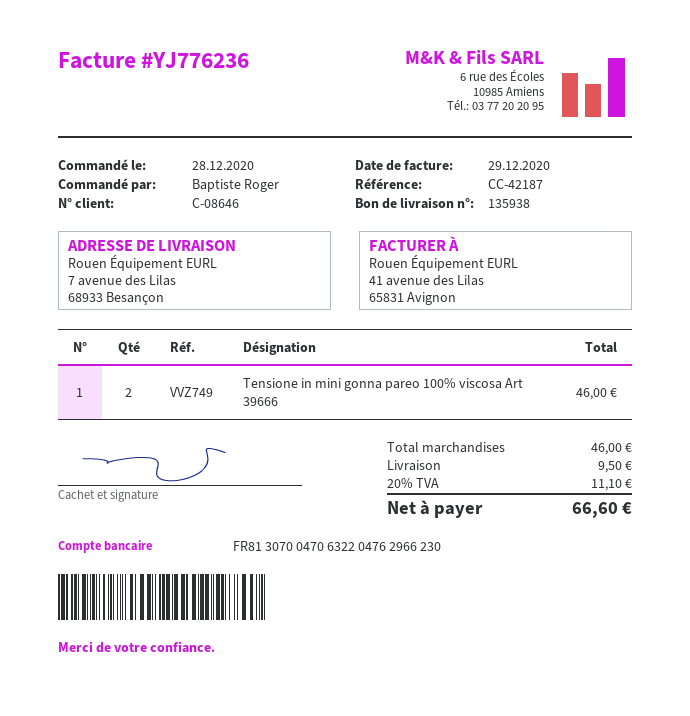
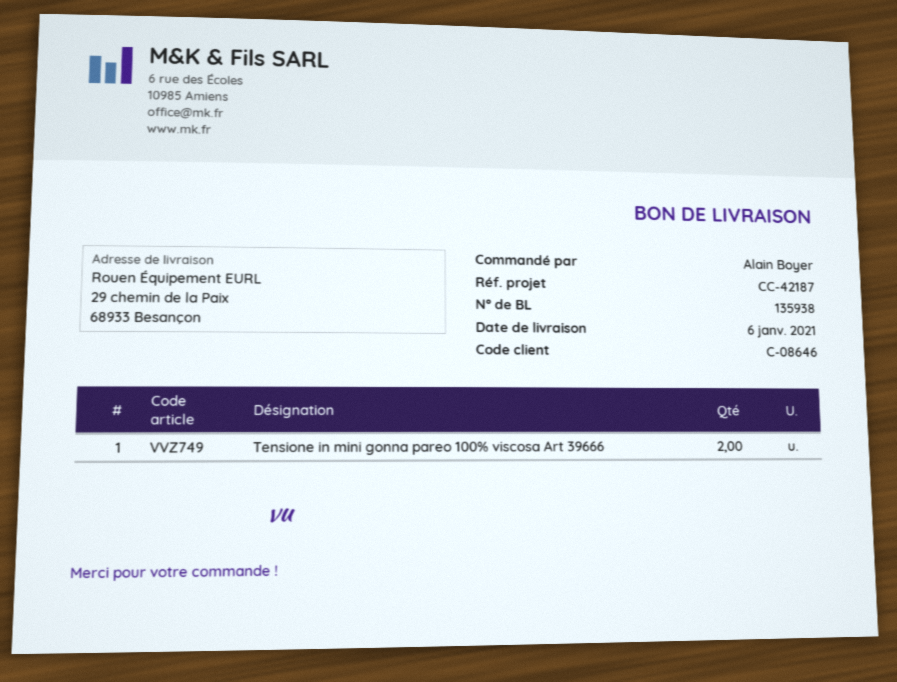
ordered by: Baptiste Roger -> Alain Boyer
ship to: 7 avenue des Lilas, 68933 Besançon -> 29 chemin de la Paix, 68933 Besançon

